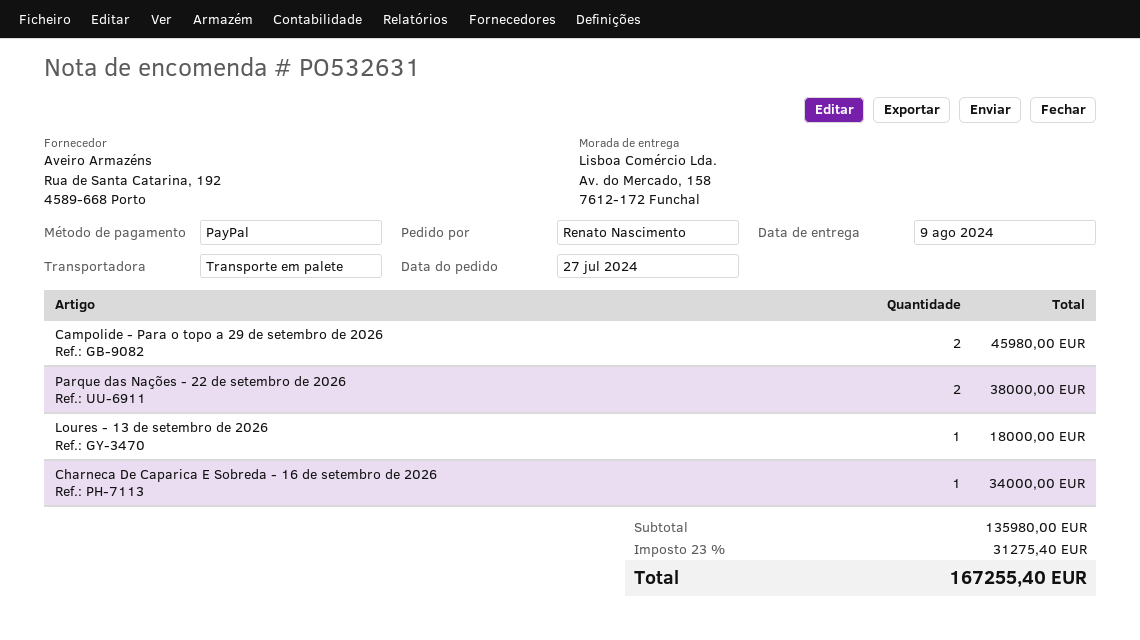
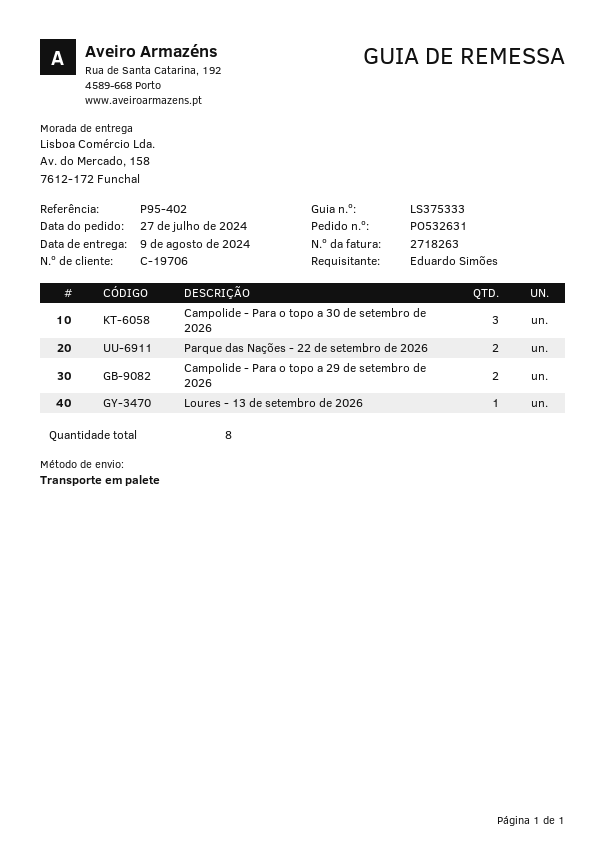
ordered by: Renato Nascimento -> Eduardo Simões
Charneca De Caparica E Sobreda - 16 de setembro de 2026: 1 -> none
Campolide - Para o topo a 30 de setembro de 2026: none -> 3

